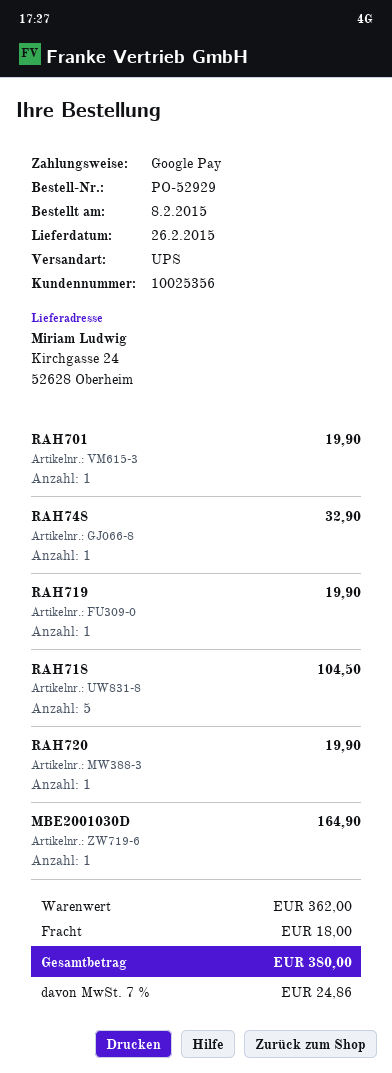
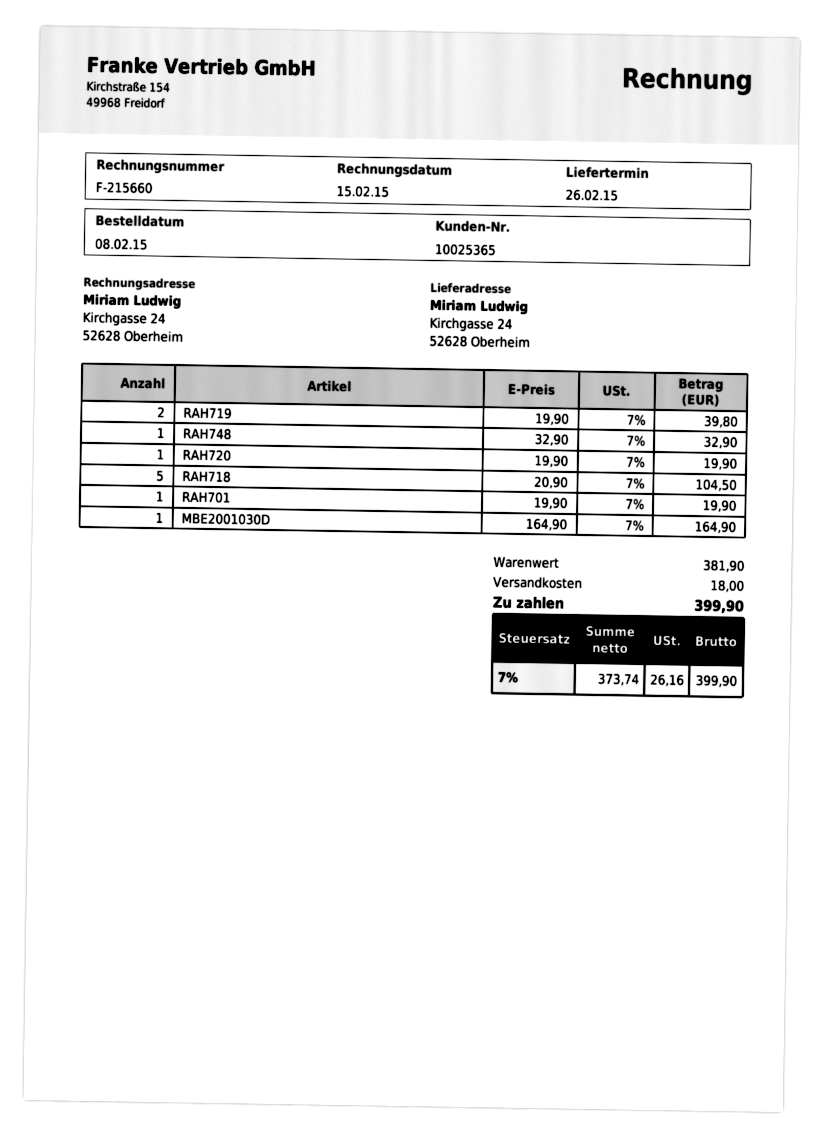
customer number: 10025356 -> 10025365
RAH719: 1 for 19.90 -> 2 for 39.80
subtotal: 362.00 -> 381.90
tax: 7% = 24.86 -> 7% = 26.16
total: 380.00 -> 399.90

